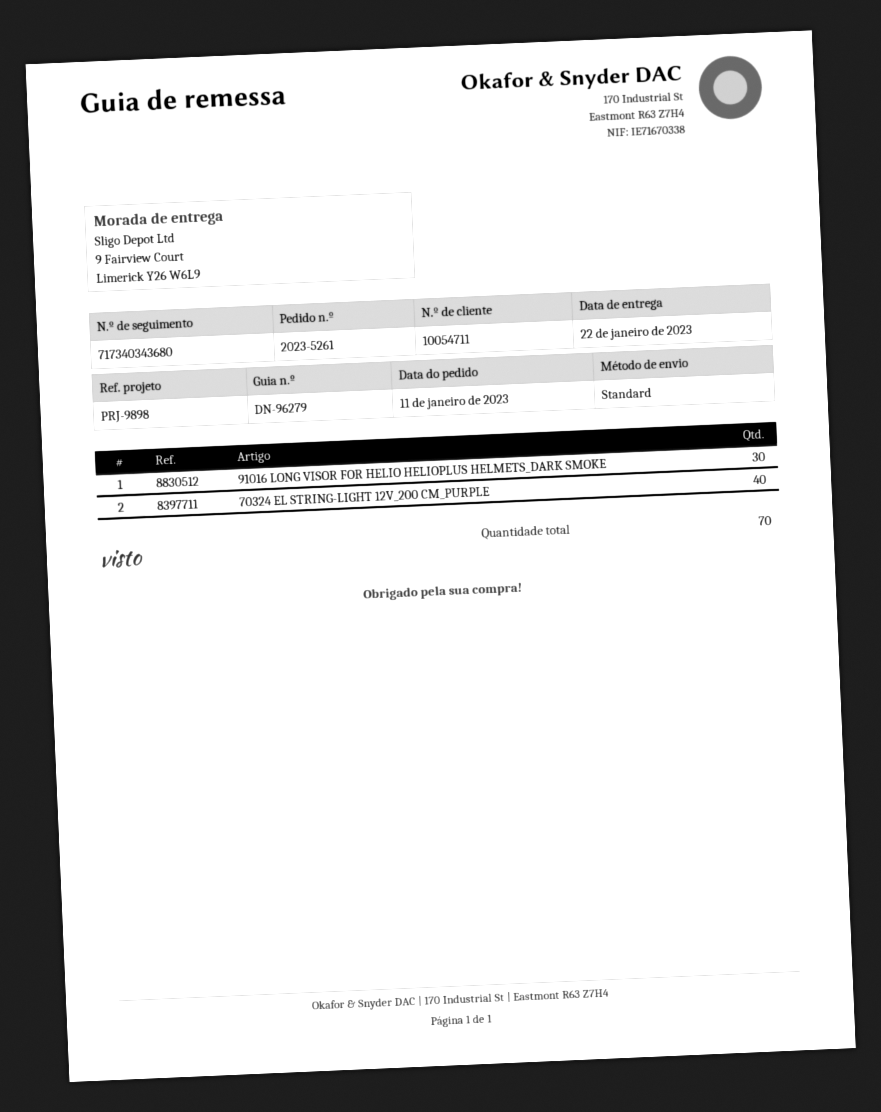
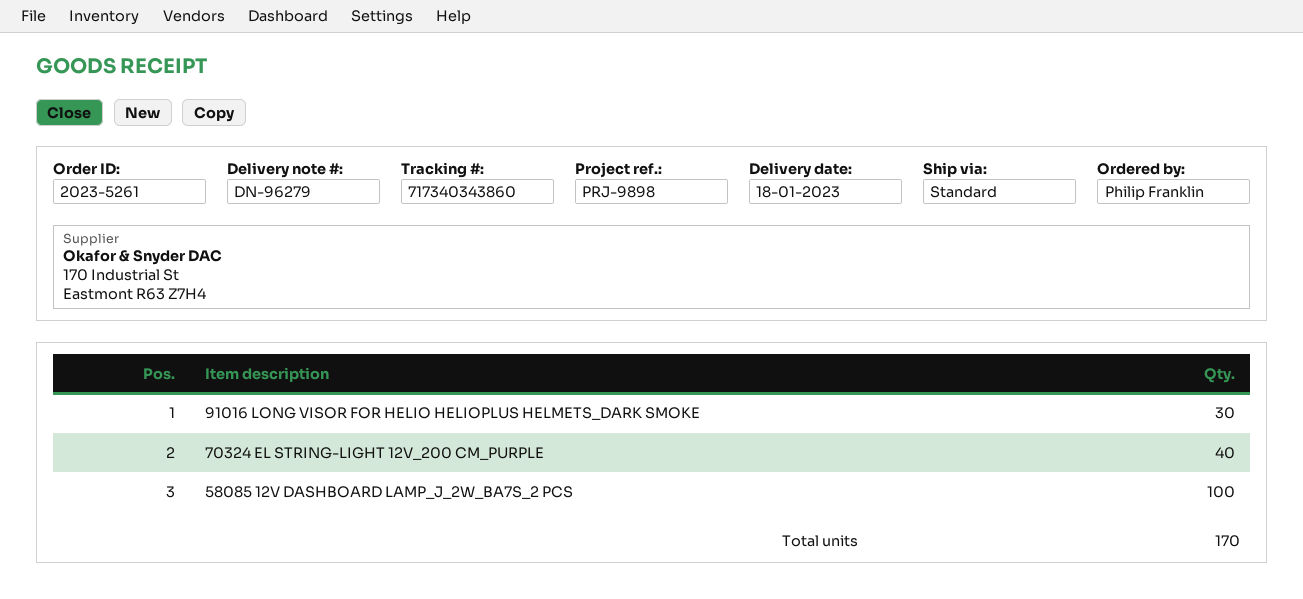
delivery date: 2023-01-22 -> 2023-01-18
tracking number: 717340343680 -> 717340343860
58085 12V DASHBOARD LAMP_J_2W_BA7S_2 PCS: none -> 100
total quantity: 70 -> 170

